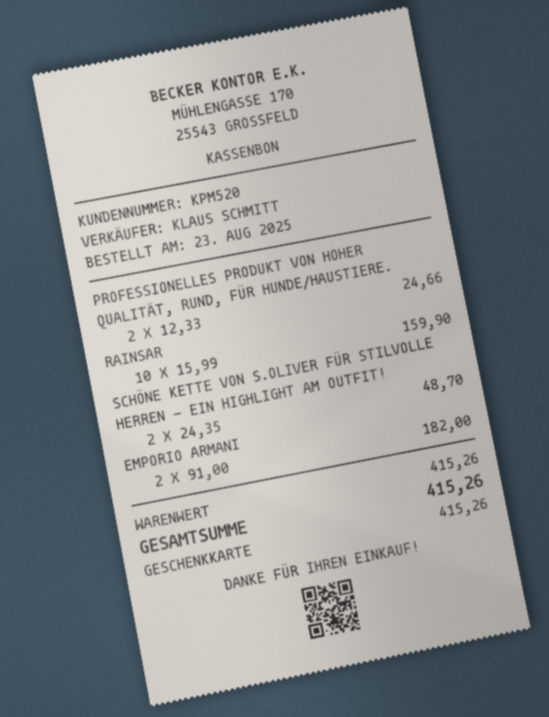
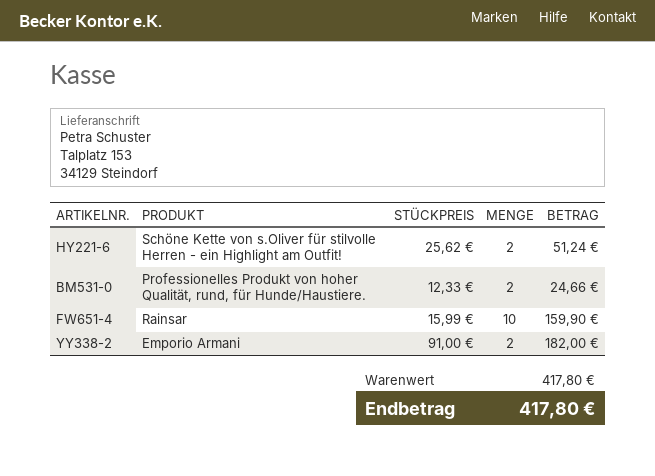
SCHÖNE KETTE VON S.OLIVER FÜR STILVOLLE HERREN - EIN HIGHLIGHT AM OUTFIT!: 2 x 24.35 = 48.70 -> 2 x 25.62 = 51.24
subtotal: 415.26 -> 417.80
total: 415.26 -> 417.80

